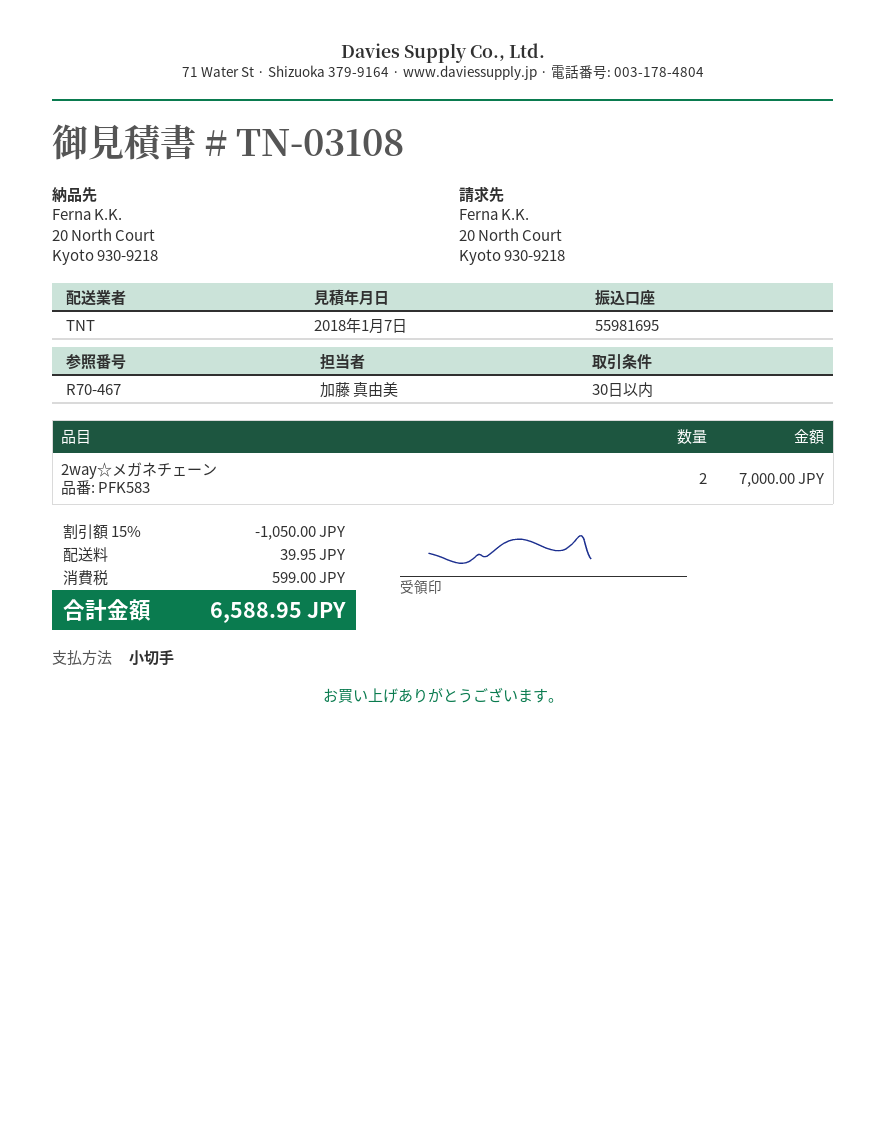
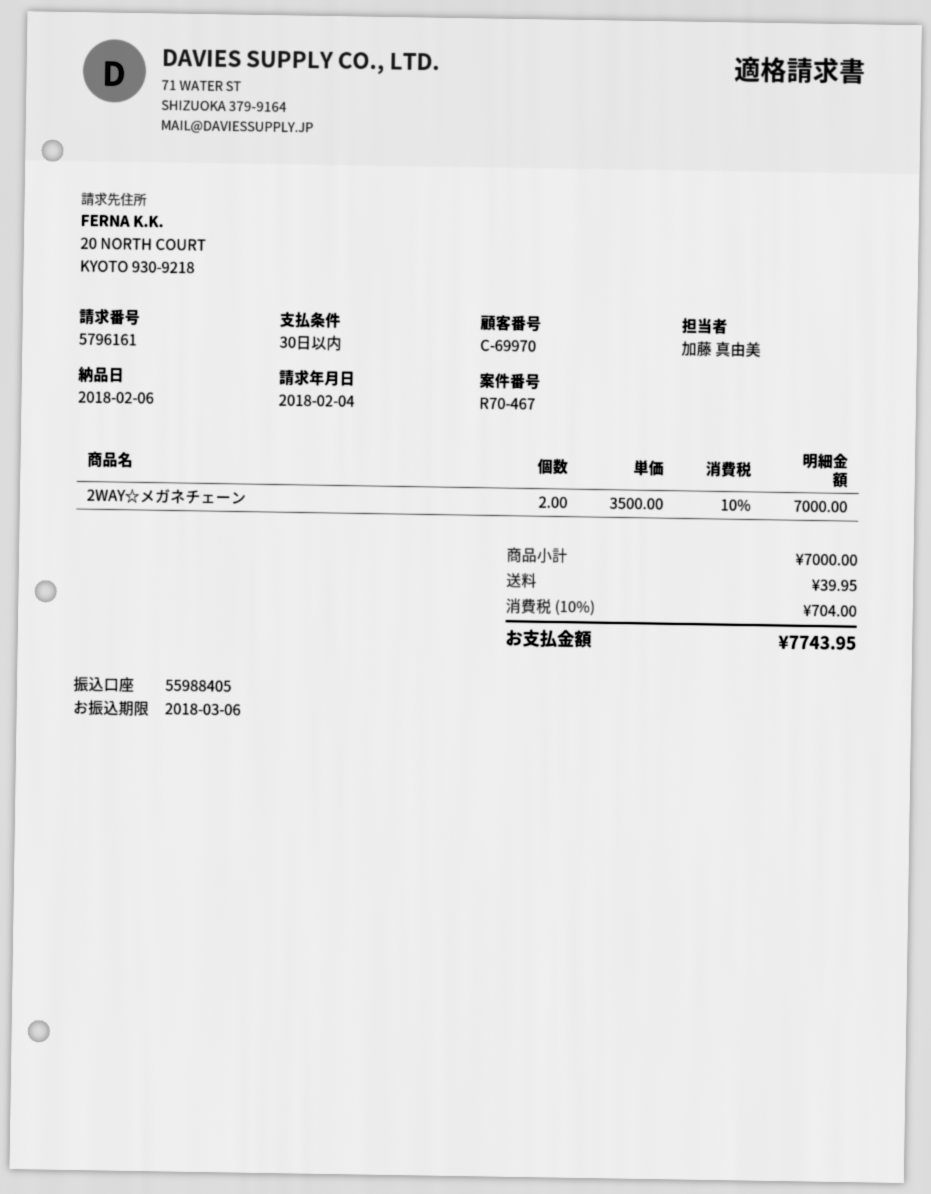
bank account: 55981695 -> 55988405
discount: 15% = 1050.00 -> none
tax: 599.00 -> 704.00
total: 6588.95 -> 7743.95

